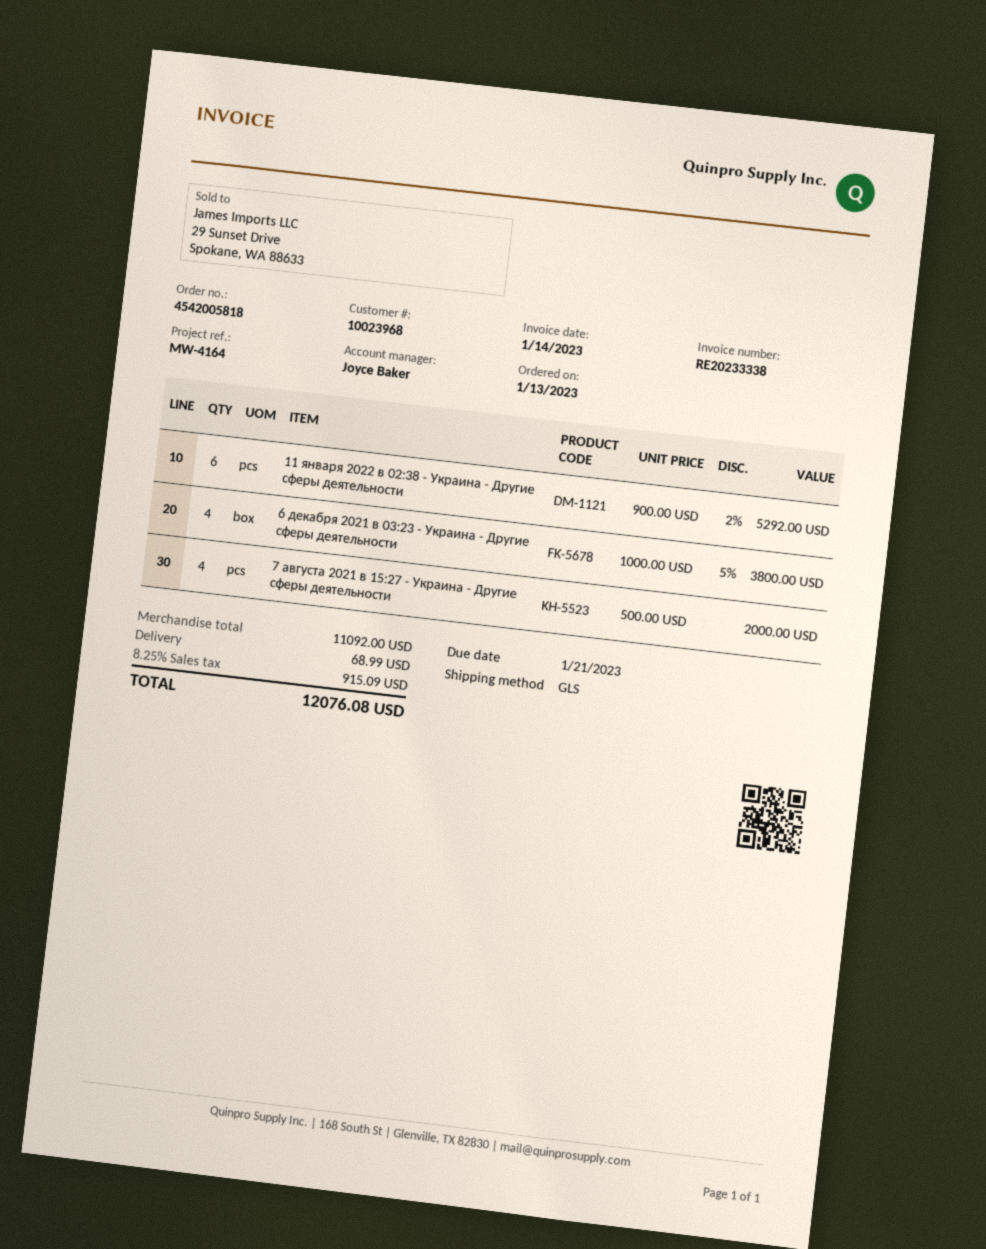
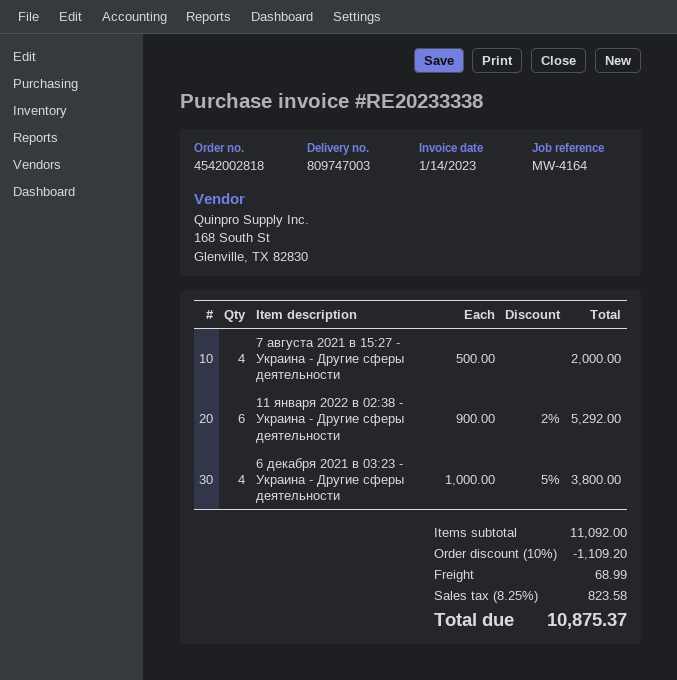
order number: 4542005818 -> 4542002818
discount: none -> 10% = 1109.20
tax: 8.25% = 915.09 -> 8.25% = 823.58
total: 12076.08 -> 10875.37

